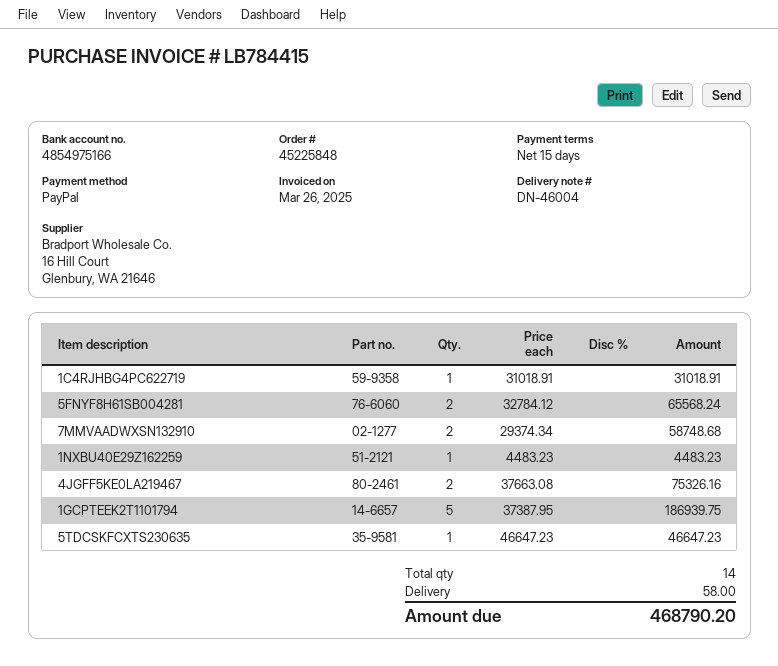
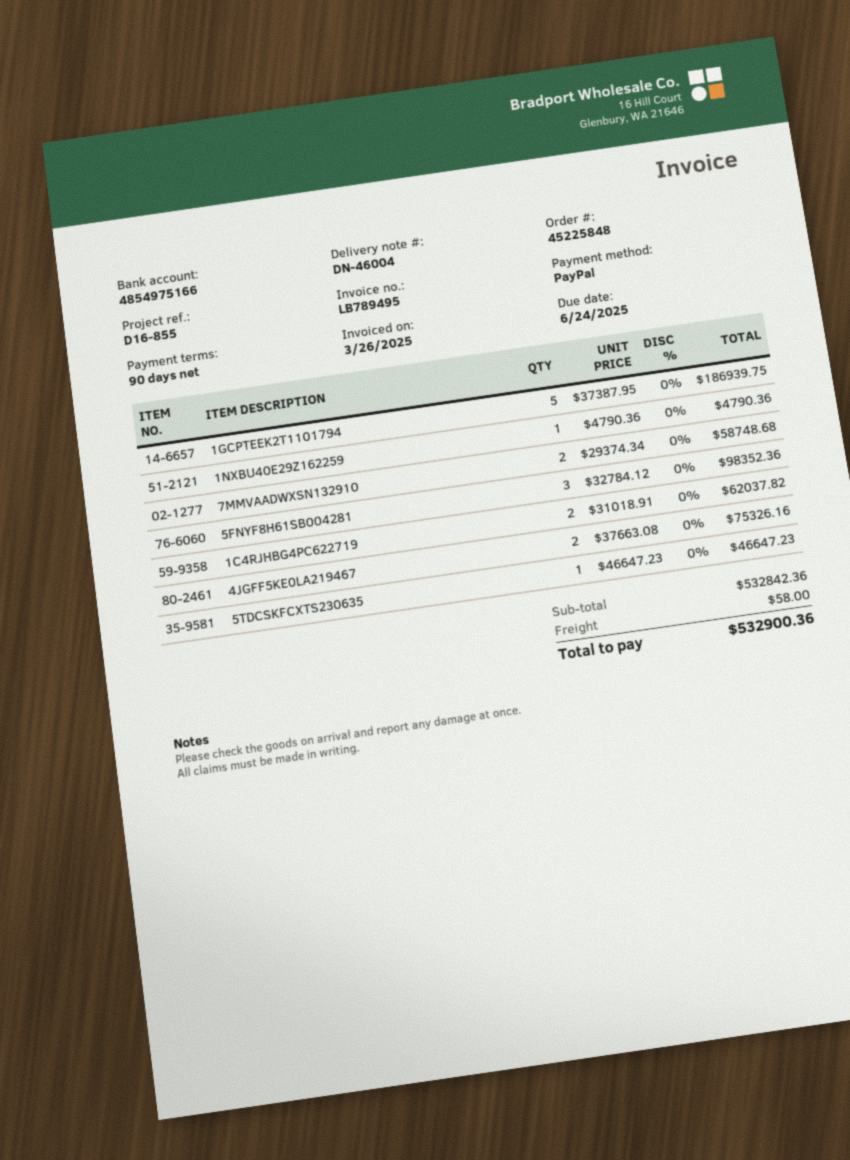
invoice number: LB784415 -> LB789495
payment terms: 15 days -> 90 days
1C4RJHBG4PC622719: 1 x 31018.91 = 31018.91 -> 2 x 31018.91 = 62037.82
5FNYF8H61SB004281: 2 x 32784.12 = 65568.24 -> 3 x 32784.12 = 98352.36
1NXBU40E29Z162259: 1 x 4483.23 = 4483.23 -> 1 x 4790.36 = 4790.36
total: 468790.20 -> 532900.36

